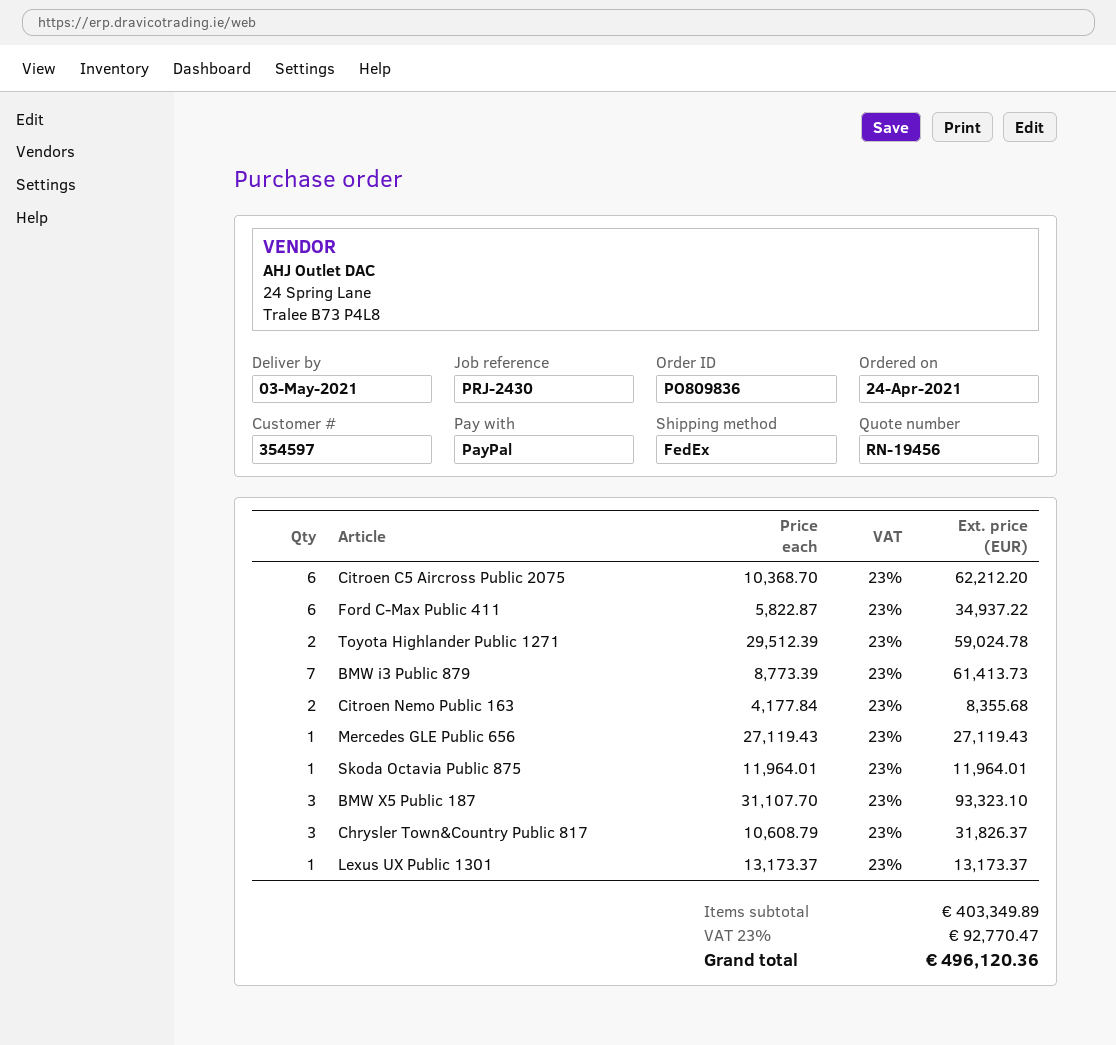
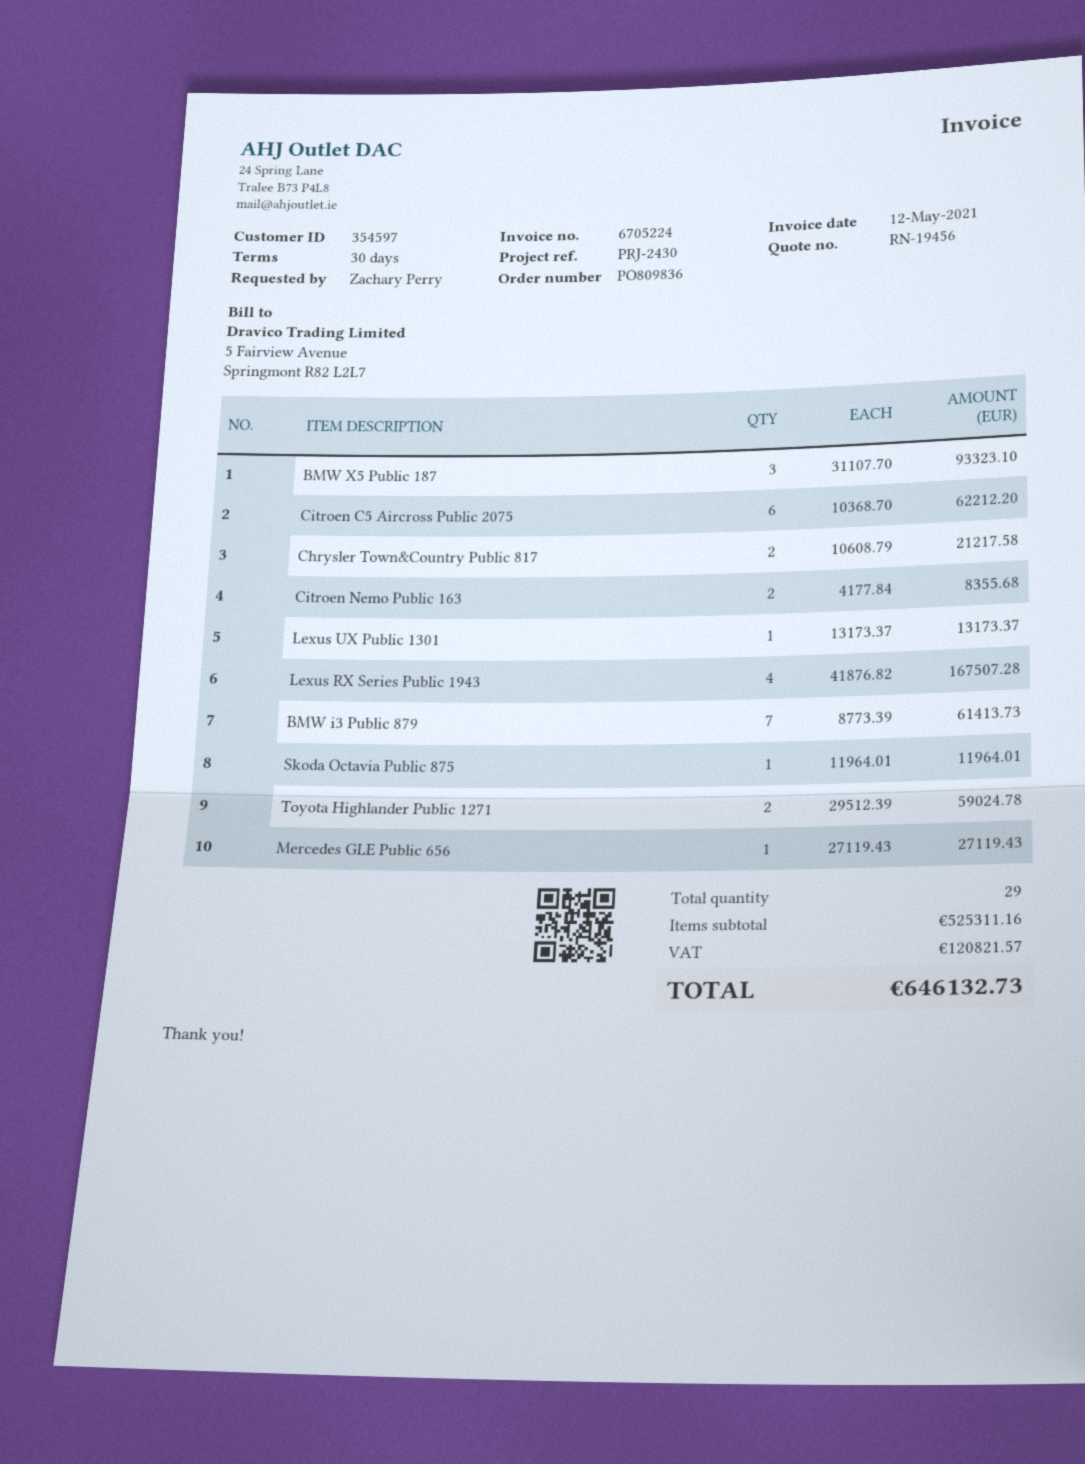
Ford C-Max Public 411: 6 x 5822.87 = 34937.22 -> none
Chrysler Town&Country Public 817: 3 x 10608.79 = 31826.37 -> 2 x 10608.79 = 21217.58
Lexus RX Series Public 1943: none -> 4 x 41876.82 = 167507.28
subtotal: 403349.89 -> 525311.16
tax: 92770.47 -> 120821.57
total: 496120.36 -> 646132.73

